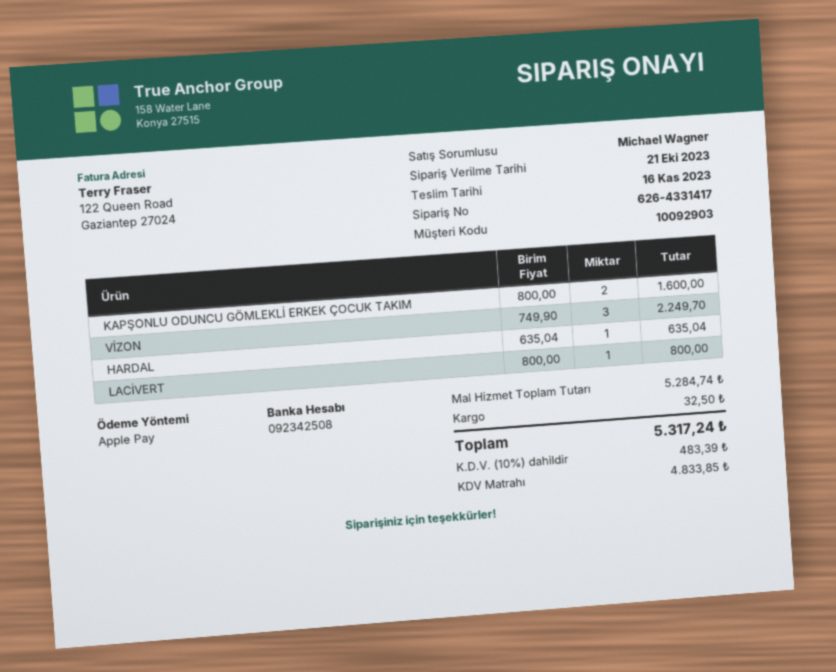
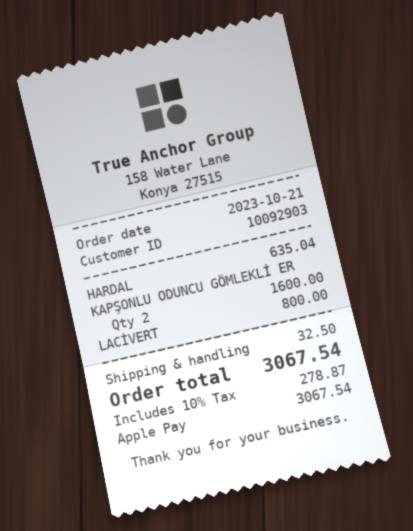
VİZON: 3 for 2249.70 -> none
tax: 10% = 483.39 -> 10% = 278.87
total: 5317.24 -> 3067.54

